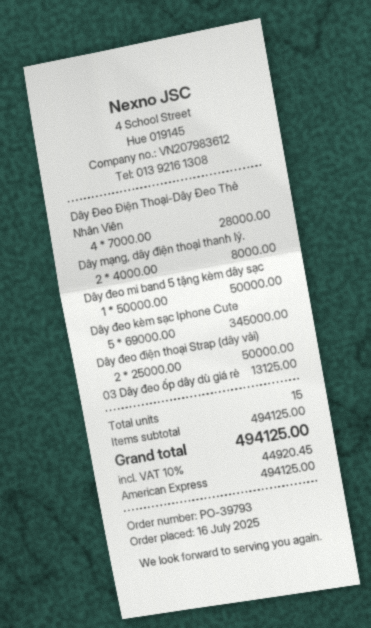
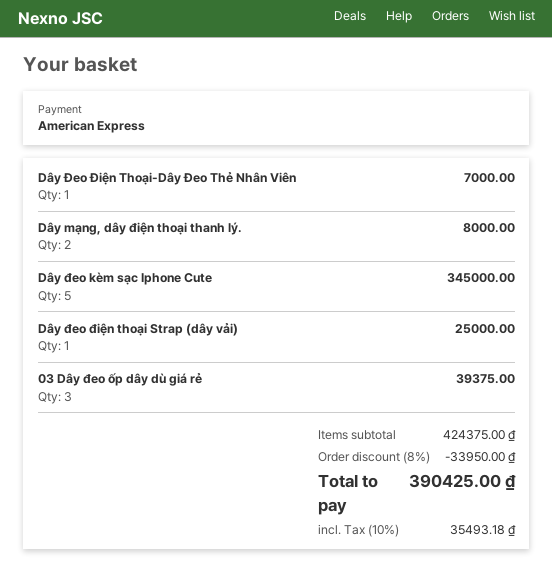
Dây Đeo Điện Thoại-Dây Đeo Thẻ Nhân Viên: 4 for 28000.00 -> 1 for 7000.00
Dây đeo mi band 5 tặng kèm dây sạc: 1 for 50000.00 -> none
Dây đeo điện thoại Strap (dây vải): 2 for 50000.00 -> 1 for 25000.00
03 Dây đeo ốp dây dù giá rẻ: 1 for 13125.00 -> 3 for 39375.00
subtotal: 494125.00 -> 424375.00
discount: none -> 8% = 33950.00
tax: 10% = 44920.45 -> 10% = 35493.18
total: 494125.00 -> 390425.00

